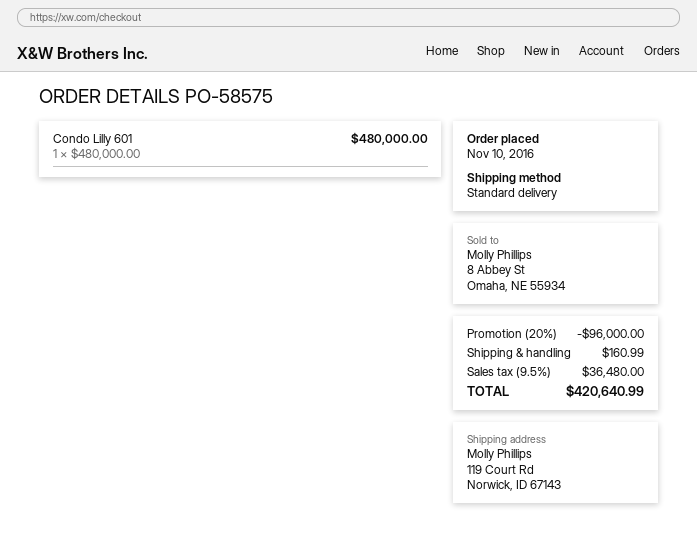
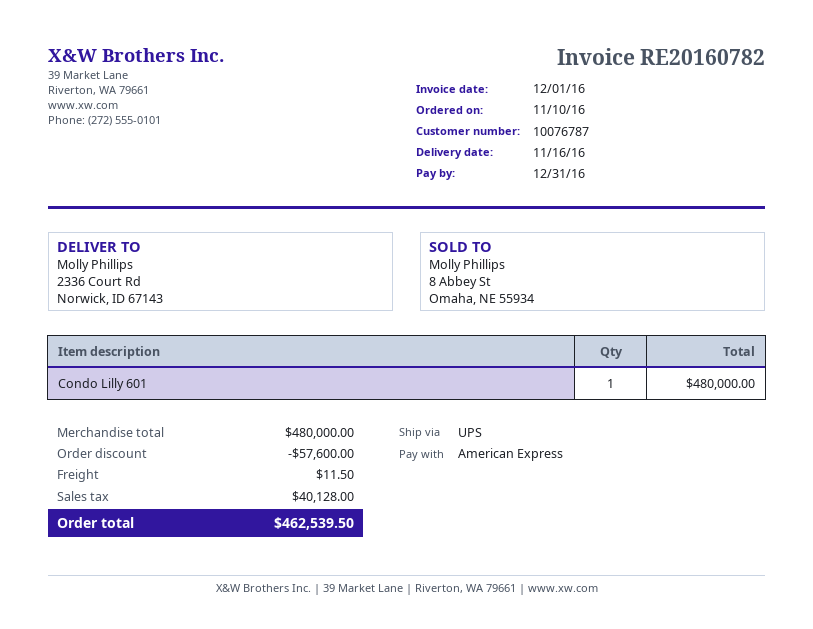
shipping method: standard -> UPS
ship to: 119 Court Rd, Norwick, ID 67143 -> 2336 Court Rd, Norwick, ID 67143
discount: 96000.00 -> 57600.00
shipping: 160.99 -> 11.50
tax: 36480.00 -> 40128.00
total: 420640.99 -> 462539.50

